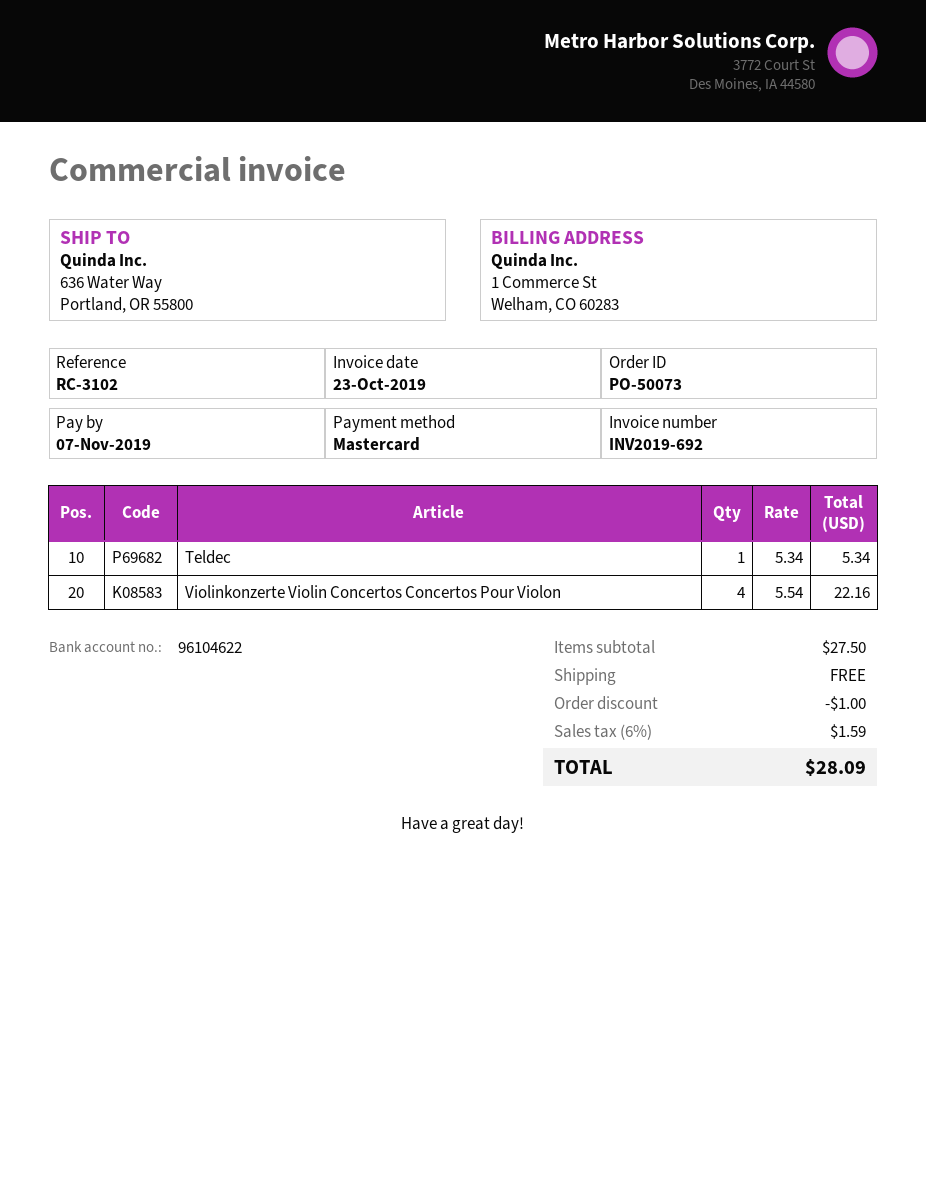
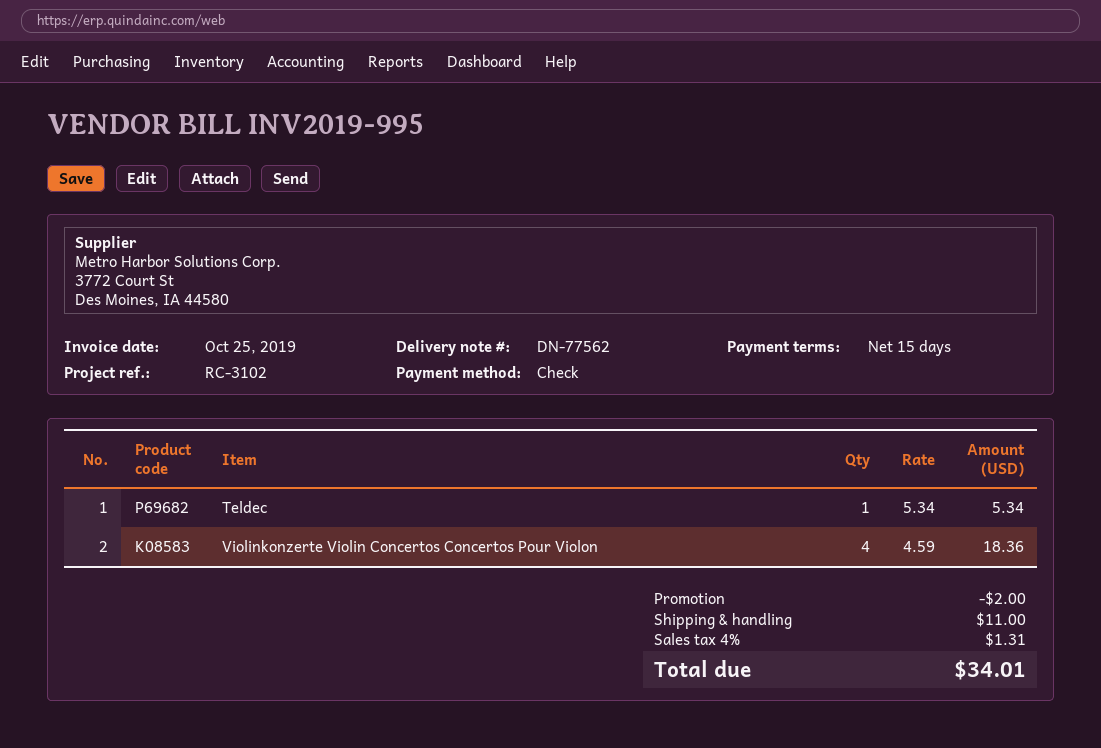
invoice number: INV2019-692 -> INV2019-995
invoice date: 2019-10-23 -> 2019-10-25
payment method: Mastercard -> cheque
Violinkonzerte Violin Concertos Concertos Pour Violon: 4 x 5.54 = 22.16 -> 4 x 4.59 = 18.36
discount: 1.00 -> 2.00
shipping: 0.00 -> 11.00
tax: 6% = 1.59 -> 4% = 1.31
total: 28.09 -> 34.01

